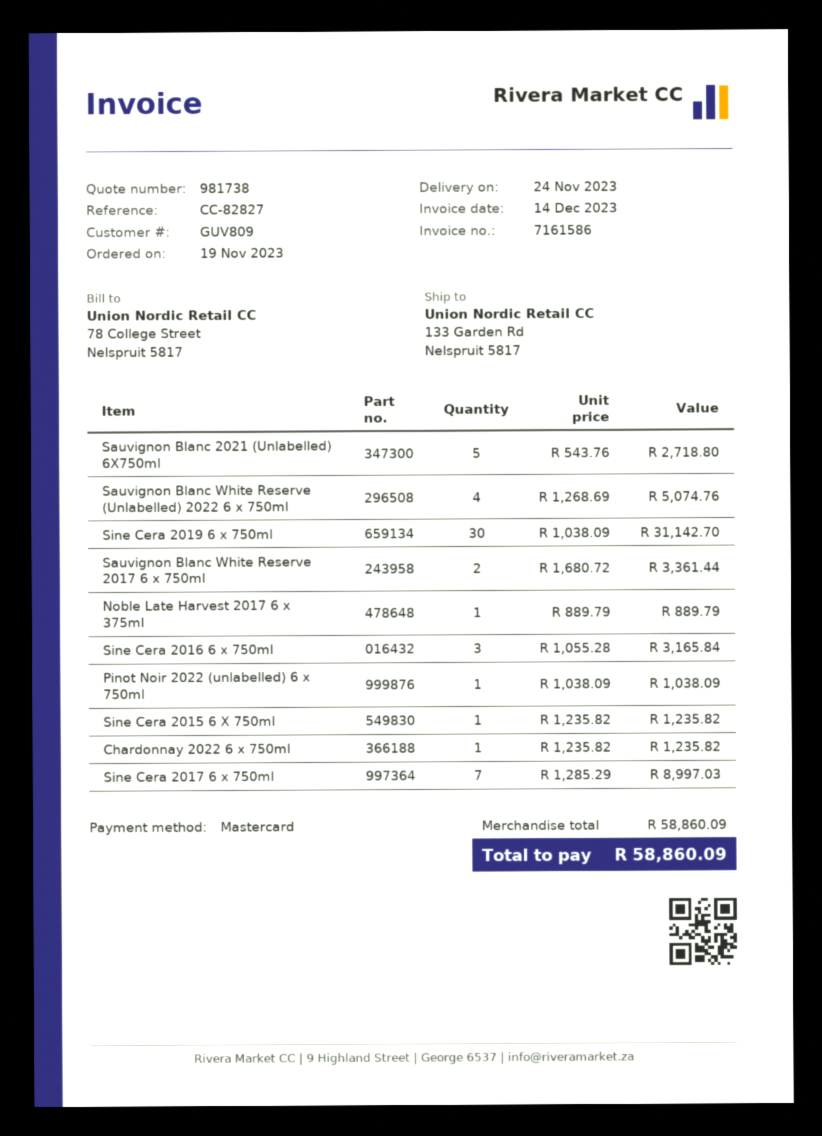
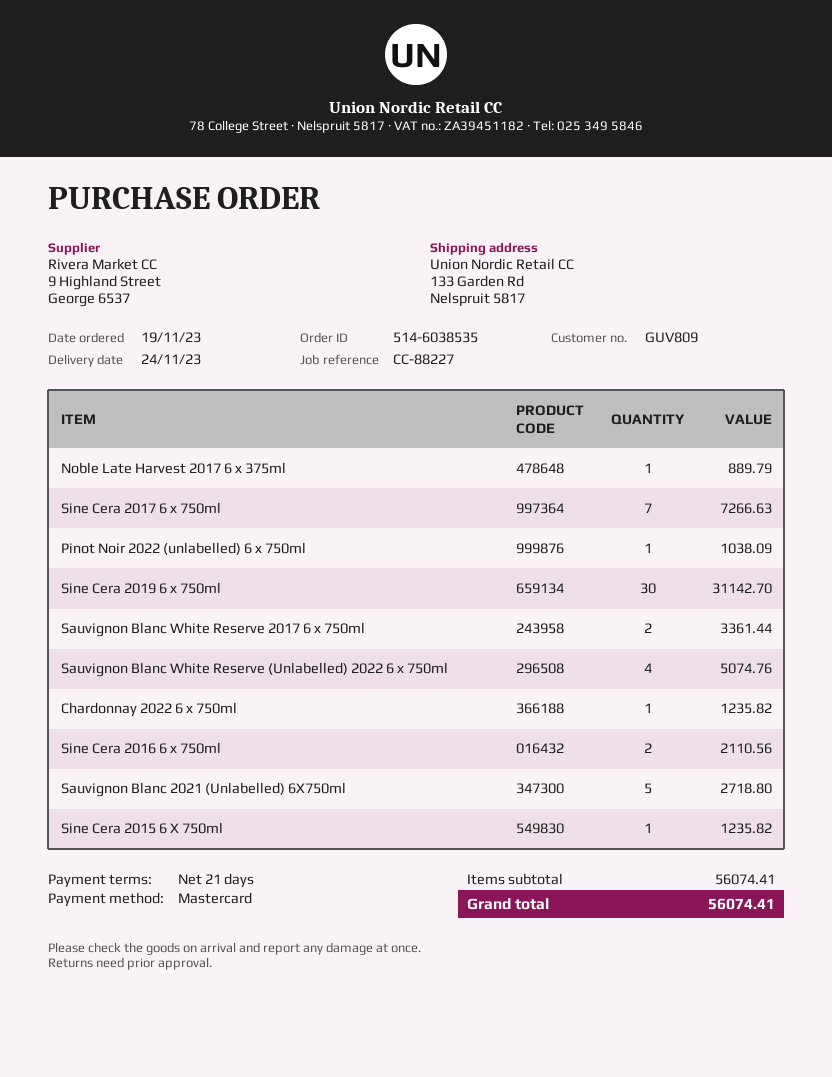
reference: CC-82827 -> CC-88227
Sine Cera 2016 6 x 750ml: 3 for 3165.84 -> 2 for 2110.56
Sine Cera 2017 6 x 750ml: 7 for 8997.03 -> 7 for 7266.63
subtotal: 58860.09 -> 56074.41
total: 58860.09 -> 56074.41

